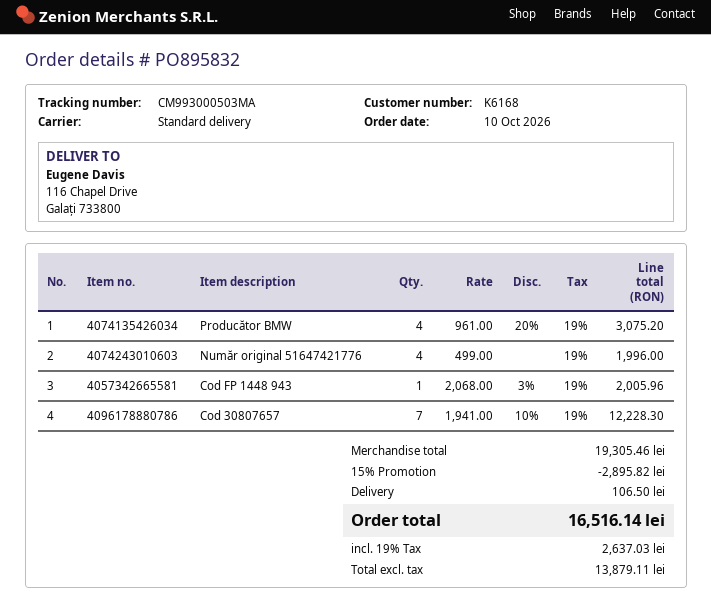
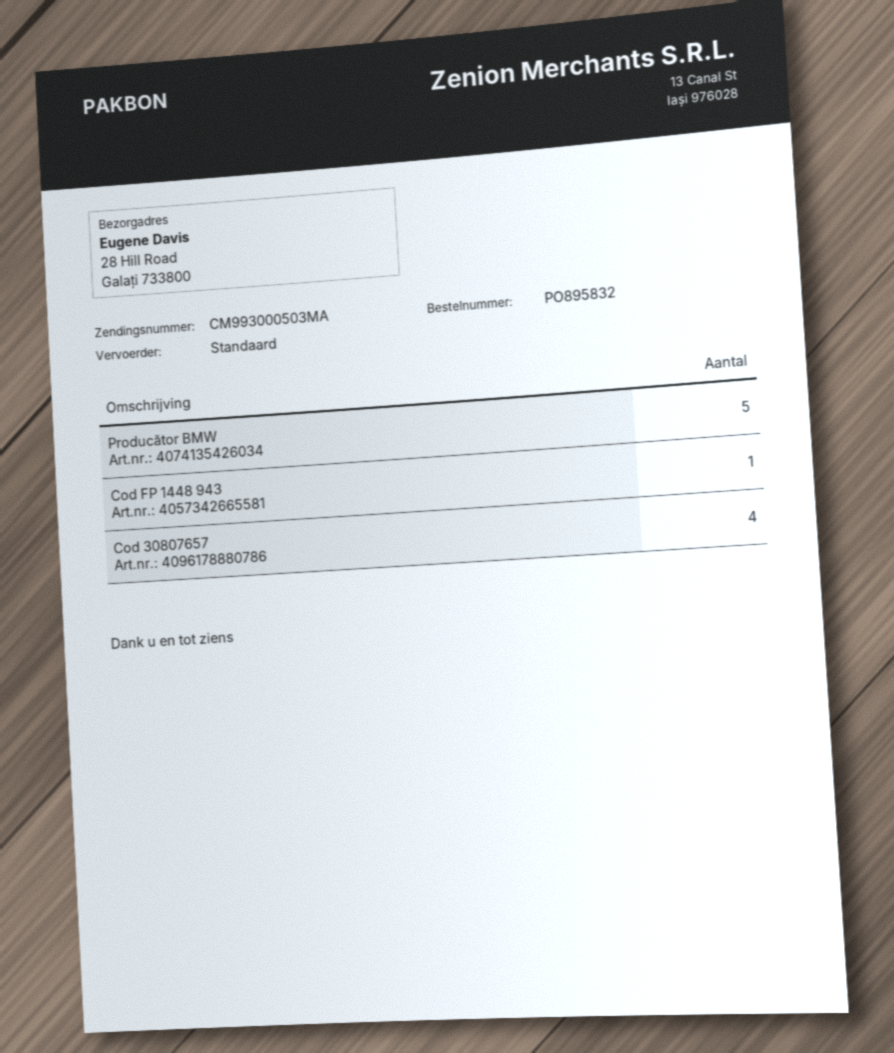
ship to: 116 Chapel Drive, Galați 733800 -> 28 Hill Road, Galați 733800
Producător BMW: 4 -> 5
Număr original 51647421776: 4 -> none
Cod 30807657: 7 -> 4

